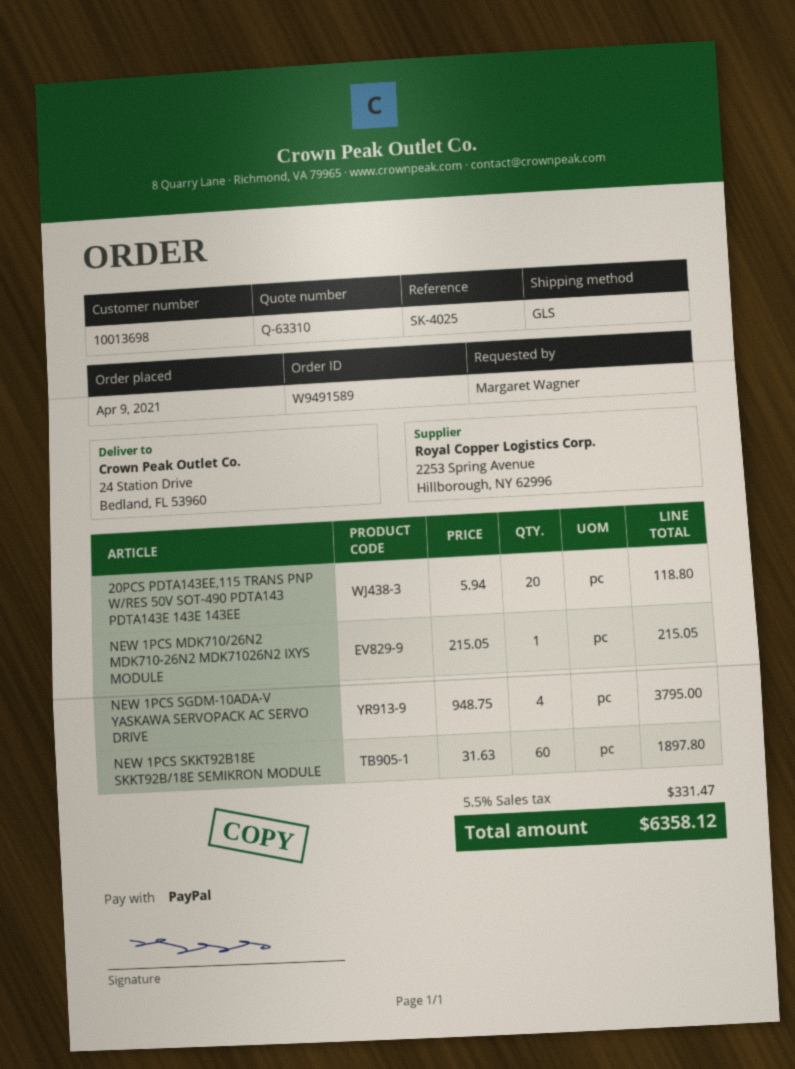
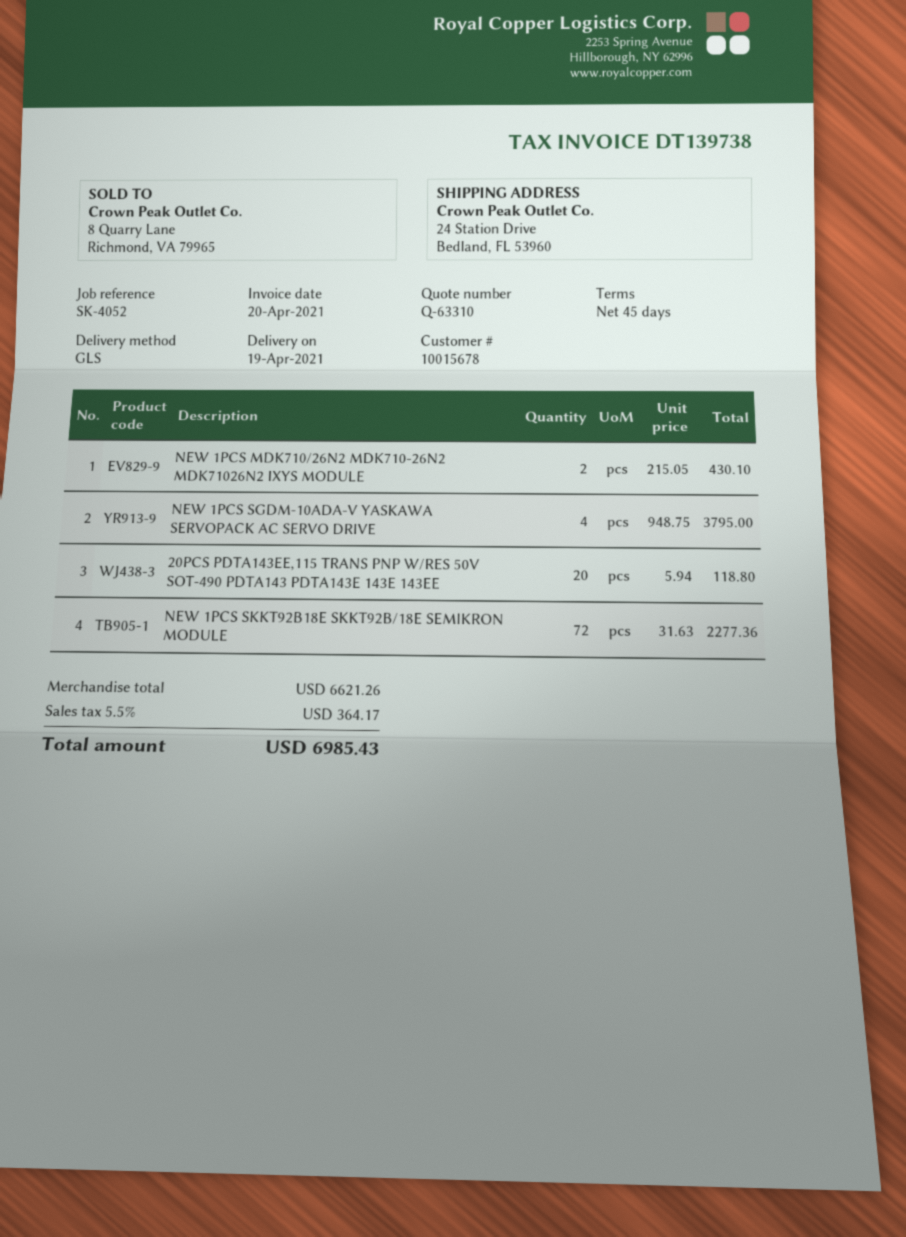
customer number: 10013698 -> 10015678
reference: SK-4025 -> SK-4052
NEW 1PCS MDK710/26N2 MDK710-26N2 MDK71026N2 IXYS MODULE: 1 x 215.05 = 215.05 -> 2 x 215.05 = 430.10
NEW 1PCS SKKT92B18E SKKT92B/18E SEMIKRON MODULE: 60 x 31.63 = 1897.80 -> 72 x 31.63 = 2277.36
tax: 5.5% = 331.47 -> 5.5% = 364.17
total: 6358.12 -> 6985.43

